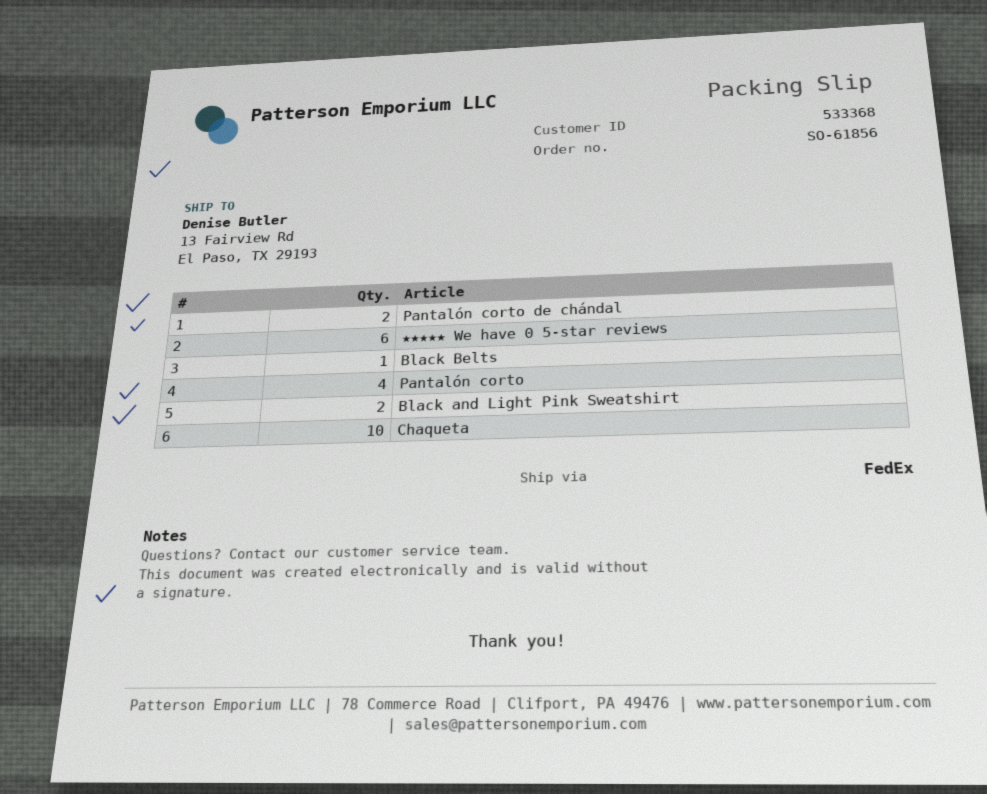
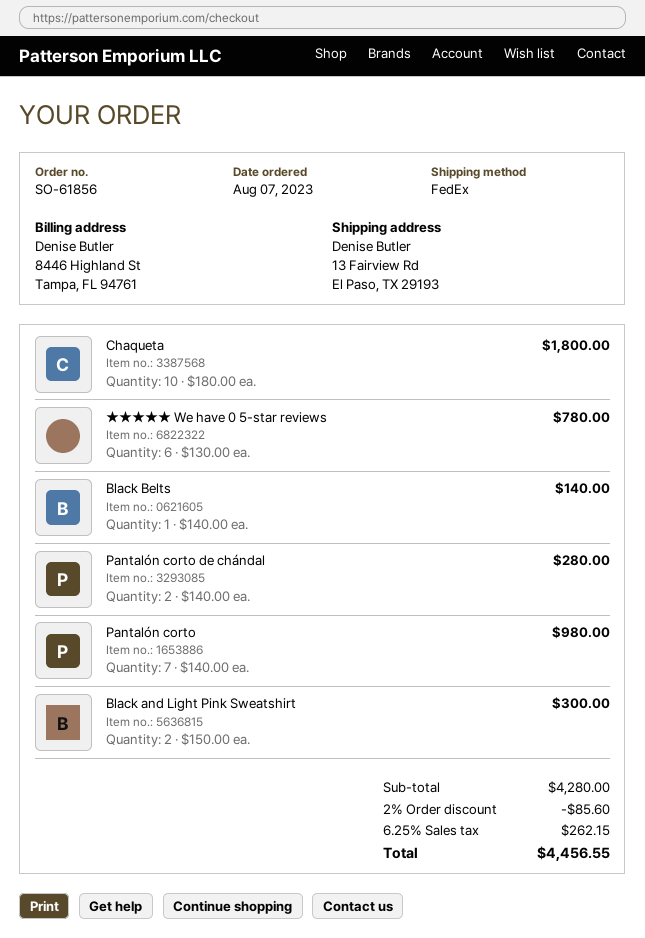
Pantalón corto: 4 -> 7

